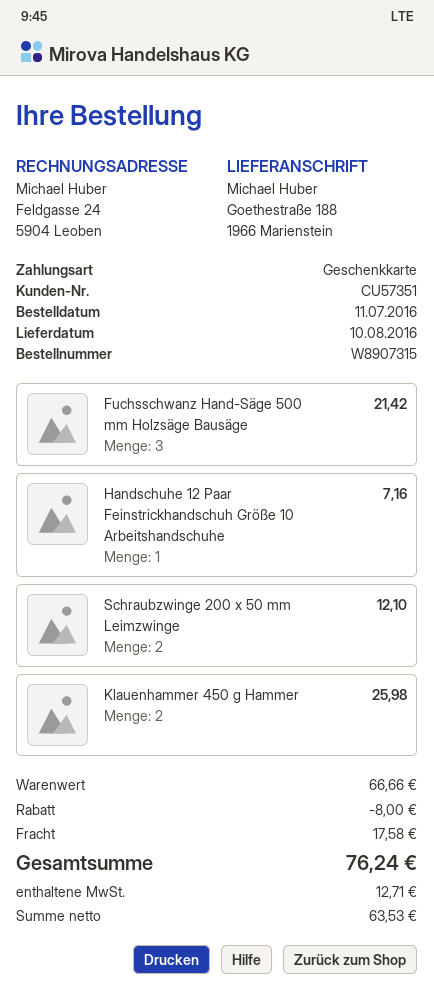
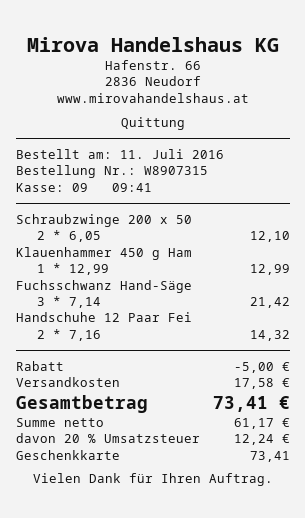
Handschuhe 12 Paar Feinstrickhandschuh Größe 10 Arbeitshandschuhe: 1 for 7.16 -> 2 for 14.32
Klauenhammer 450 g Hammer: 2 for 25.98 -> 1 for 12.99
discount: 8.00 -> 5.00
net: 63.53 -> 61.17
tax: 12.71 -> 12.24
total: 76.24 -> 73.41

